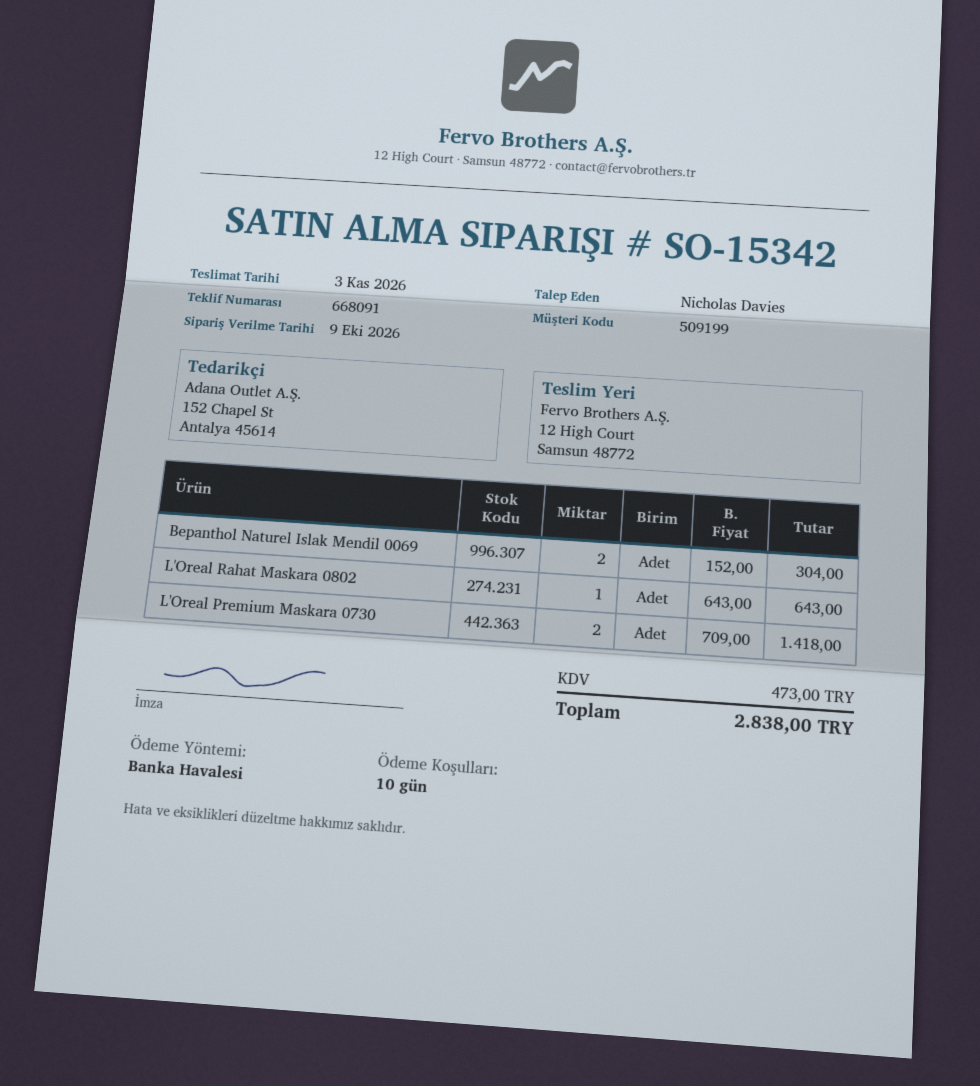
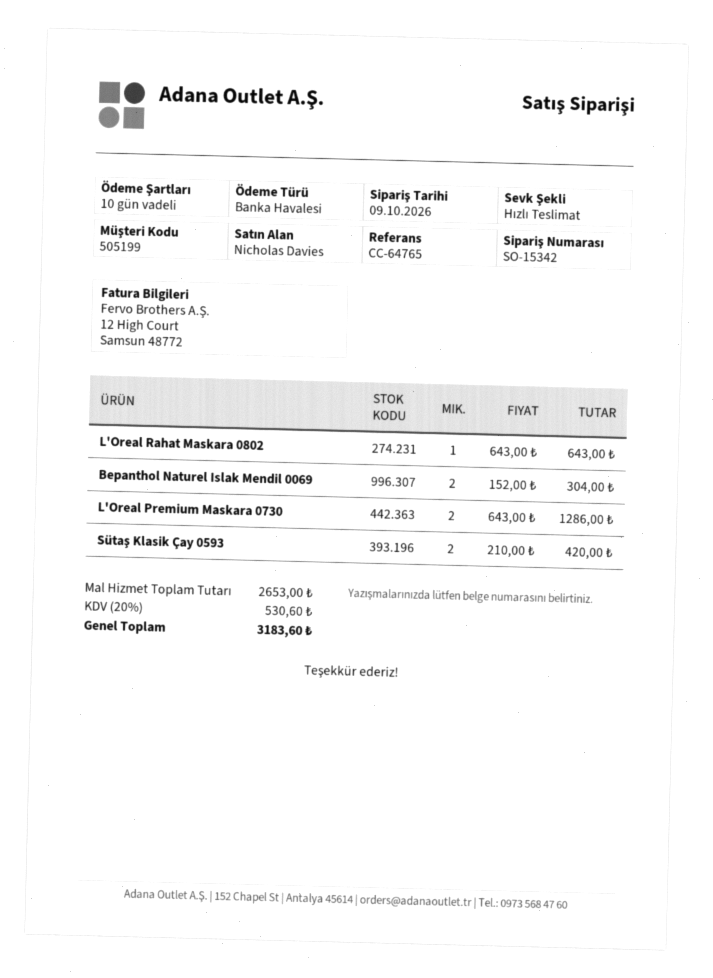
customer number: 509199 -> 505199
L'Oreal Premium Maskara 0730: 2 x 709.00 = 1418.00 -> 2 x 643.00 = 1286.00
Sütaş Klasik Çay 0593: none -> 2 x 210.00 = 420.00
tax: 473.00 -> 530.60
total: 2838.00 -> 3183.60

